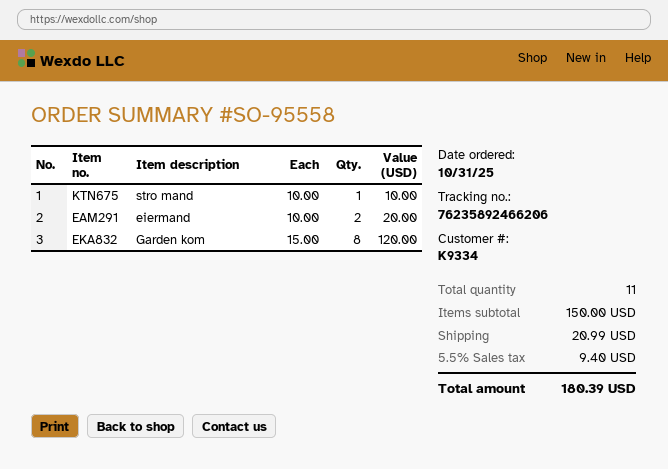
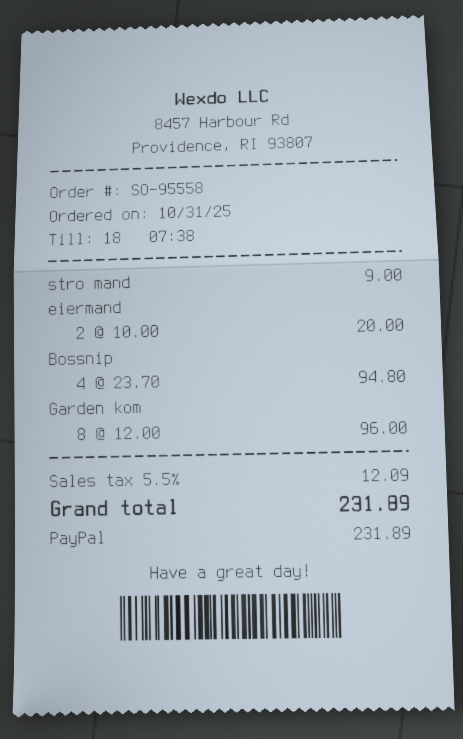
stro mand: 1 x 10.00 = 10.00 -> 1 x 9.00 = 9.00
Garden kom: 8 x 15.00 = 120.00 -> 8 x 12.00 = 96.00
Bossnip: none -> 4 x 23.70 = 94.80
shipping: 20.99 -> none
tax: 5.5% = 9.40 -> 5.5% = 12.09
total: 180.39 -> 231.89

